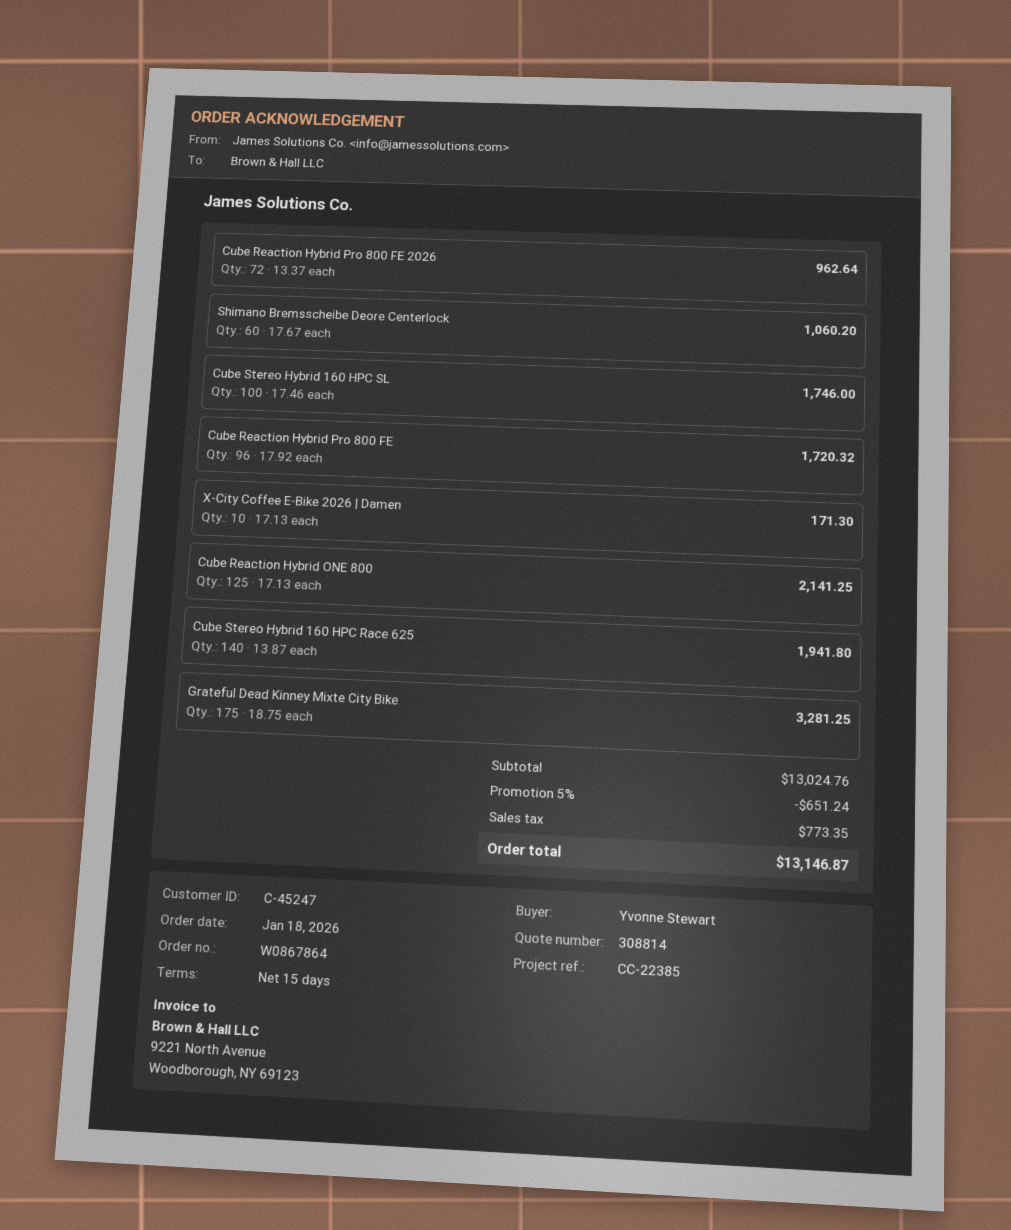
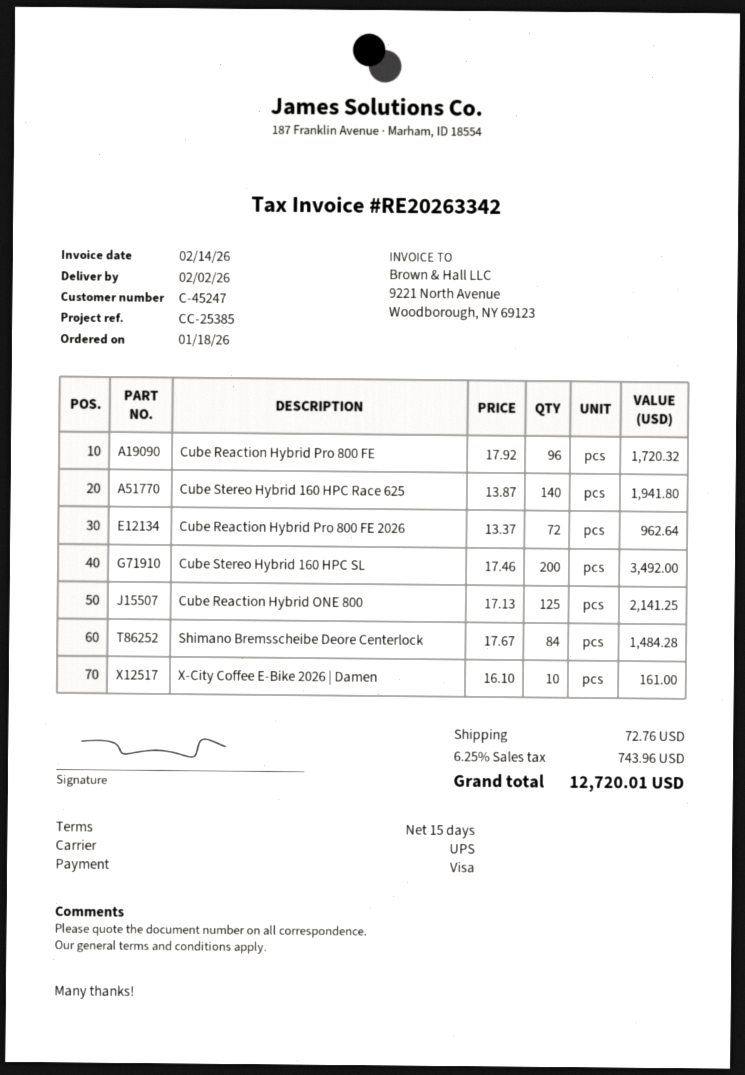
reference: CC-22385 -> CC-25385
Shimano Bremsscheibe Deore Centerlock: 60 x 17.67 = 1060.20 -> 84 x 17.67 = 1484.28
Cube Stereo Hybrid 160 HPC SL: 100 x 17.46 = 1746.00 -> 200 x 17.46 = 3492.00
X-City Coffee E-Bike 2026 | Damen: 10 x 17.13 = 171.30 -> 10 x 16.10 = 161.00
Grateful Dead Kinney Mixte City Bike: 175 x 18.75 = 3281.25 -> none
discount: 5% = 651.24 -> none
shipping: none -> 72.76
tax: 773.35 -> 743.96
total: 13146.87 -> 12720.01

